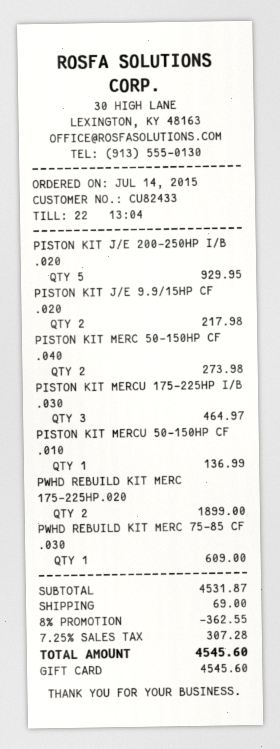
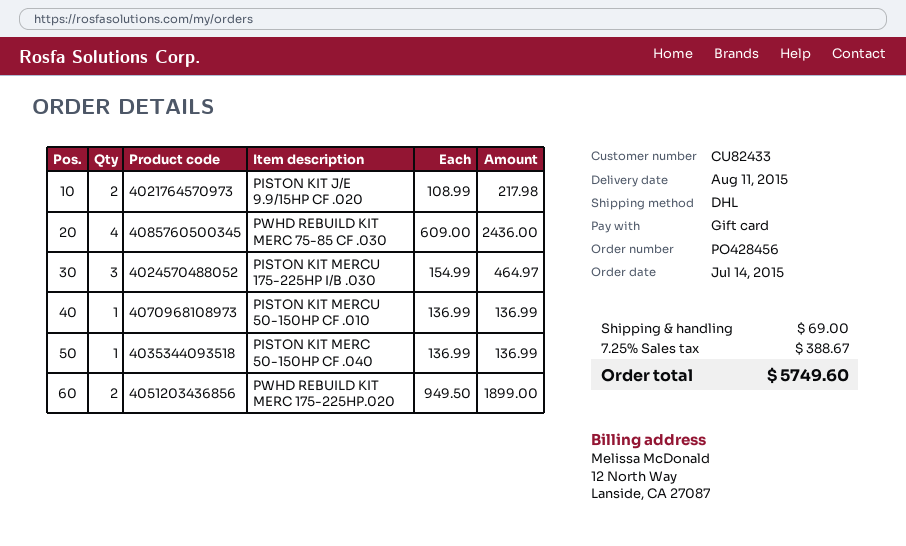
PISTON KIT J/E 200-250HP I/B .020: 5 for 929.95 -> none
PISTON KIT MERC 50-150HP CF .040: 2 for 273.98 -> 1 for 136.99
PWHD REBUILD KIT MERC 75-85 CF .030: 1 for 609.00 -> 4 for 2436.00
discount: 8% = 362.55 -> none
tax: 7.25% = 307.28 -> 7.25% = 388.67
total: 4545.60 -> 5749.60

